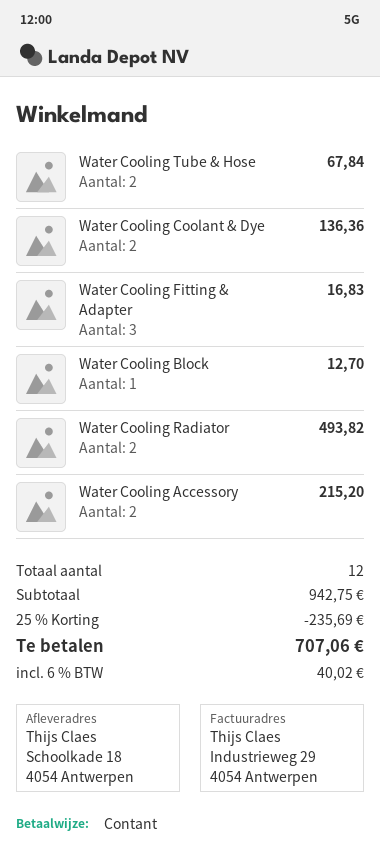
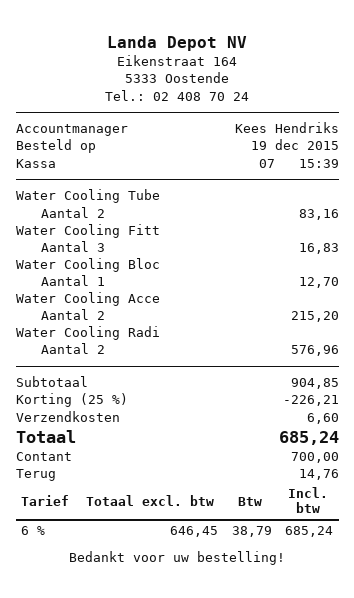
Water Cooling Tube & Hose: 2 for 67.84 -> 2 for 83.16
Water Cooling Coolant & Dye: 2 for 136.36 -> none
Water Cooling Radiator: 2 for 493.82 -> 2 for 576.96
subtotal: 942.75 -> 904.85
discount: 25% = 235.69 -> 25% = 226.21
shipping: none -> 6.60
tax: 6% = 40.02 -> 6% = 38.79
total: 707.06 -> 685.24

